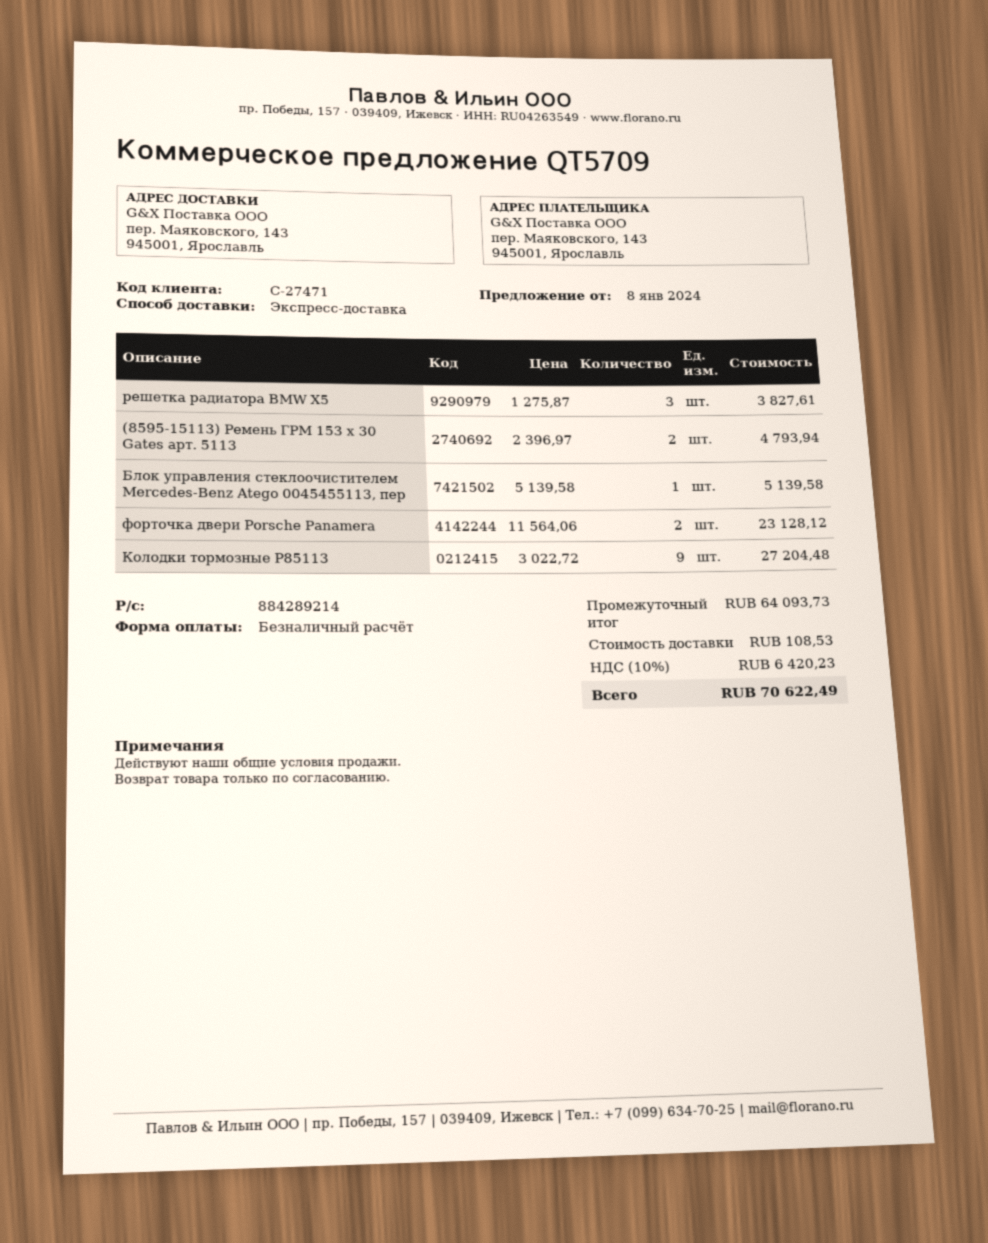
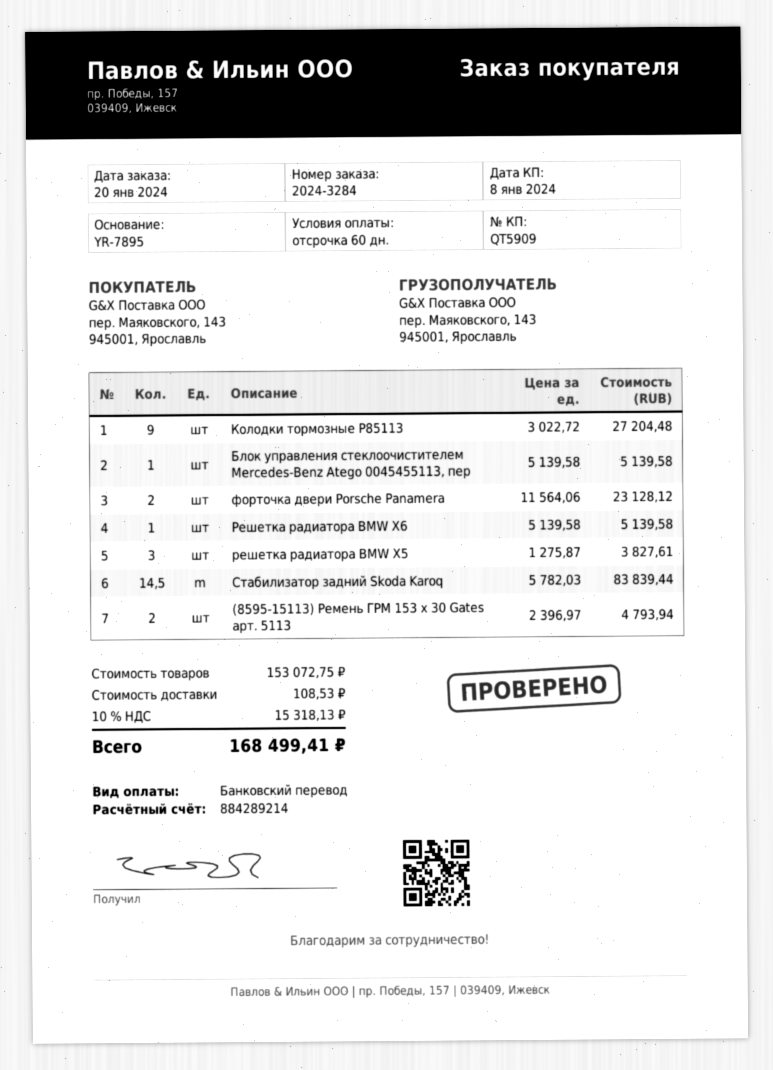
quote number: QT5709 -> QT5909
Решетка радиатора BMW X6: none -> 1 x 5139.58 = 5139.58
Стабилизатор задний Skoda Karoq: none -> 14.5 x 5782.03 = 83839.44
subtotal: 64093.73 -> 153072.75
tax: 10% = 6420.23 -> 10% = 15318.13
total: 70622.49 -> 168499.41

